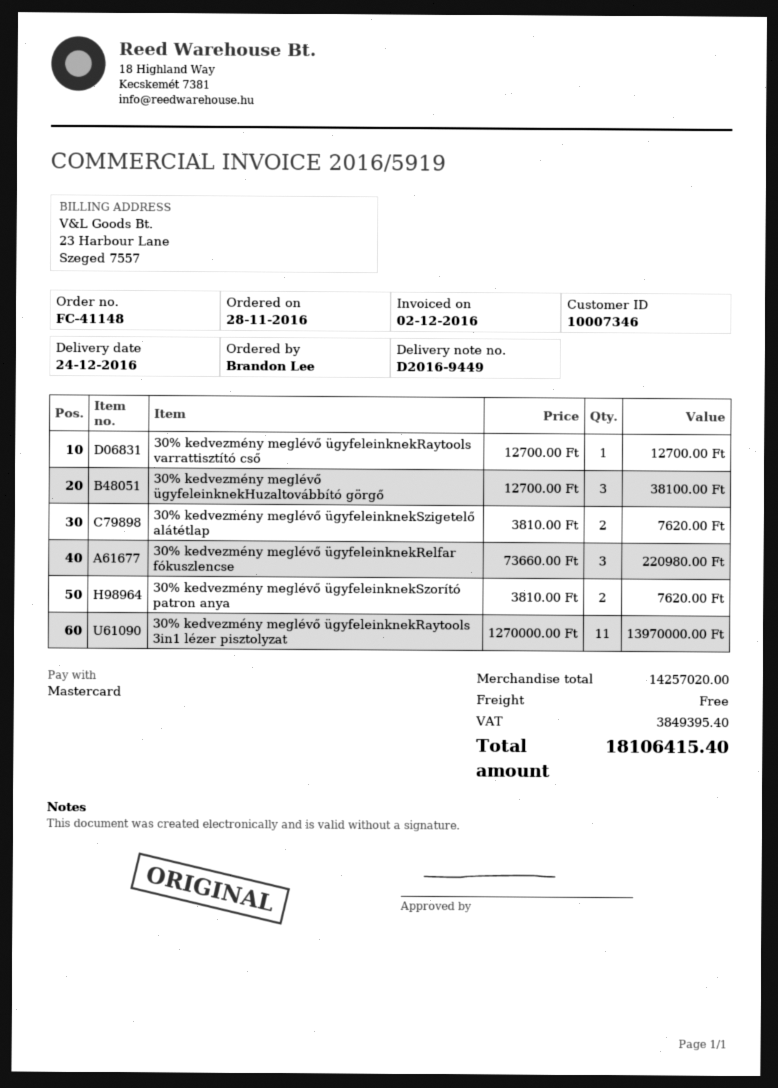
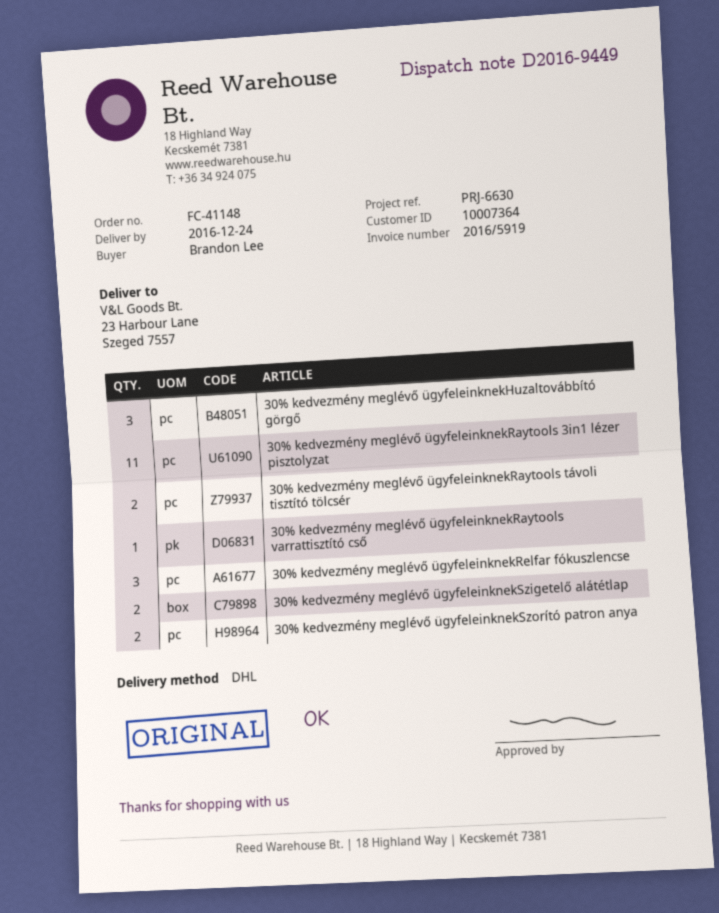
customer number: 10007346 -> 10007364
30% kedvezmény meglévő ügyfeleinknekRaytools távoli tisztító tölcsér: none -> 2

